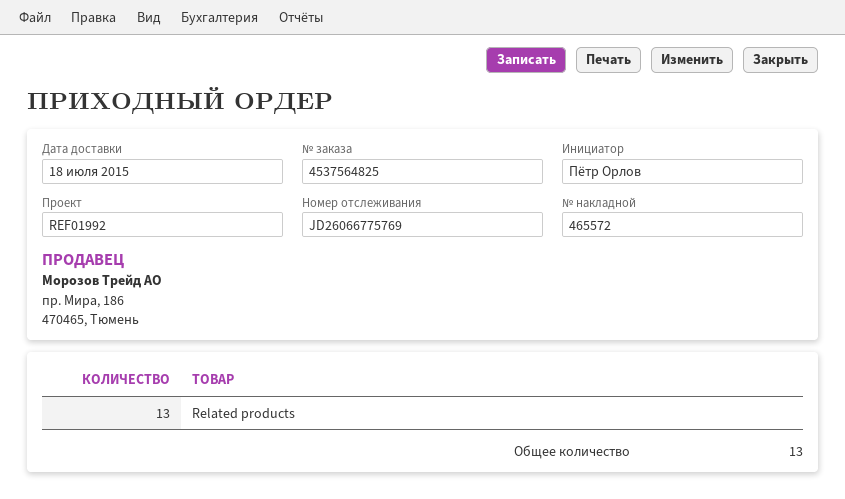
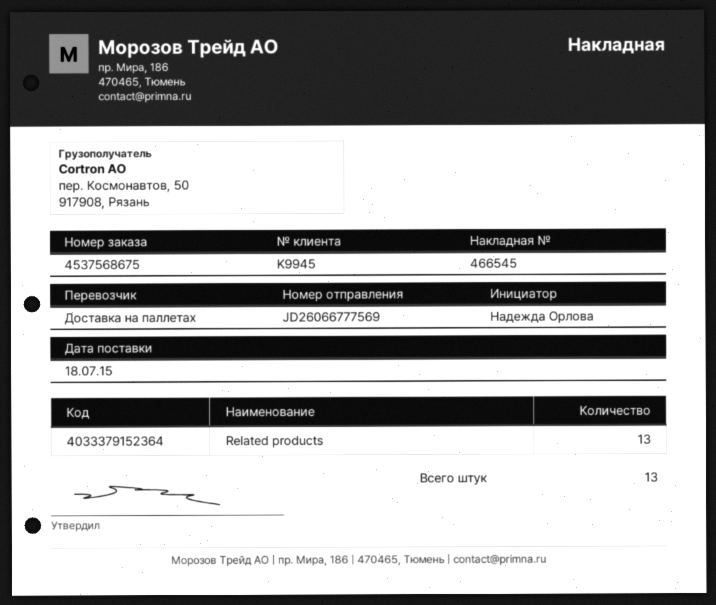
order number: 4537564825 -> 4537568675
delivery note number: 465572 -> 466545
ordered by: Пётр Орлов -> Надежда Орлова
tracking number: JD26066775769 -> JD26066777569

